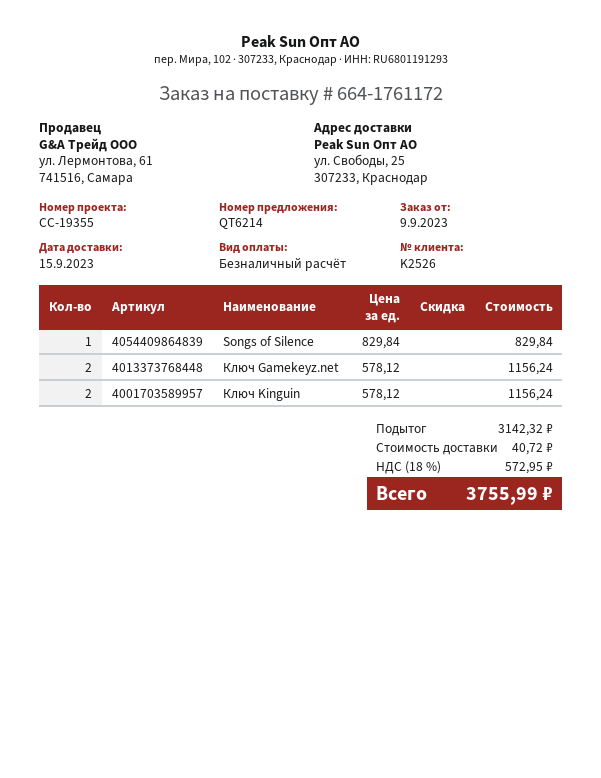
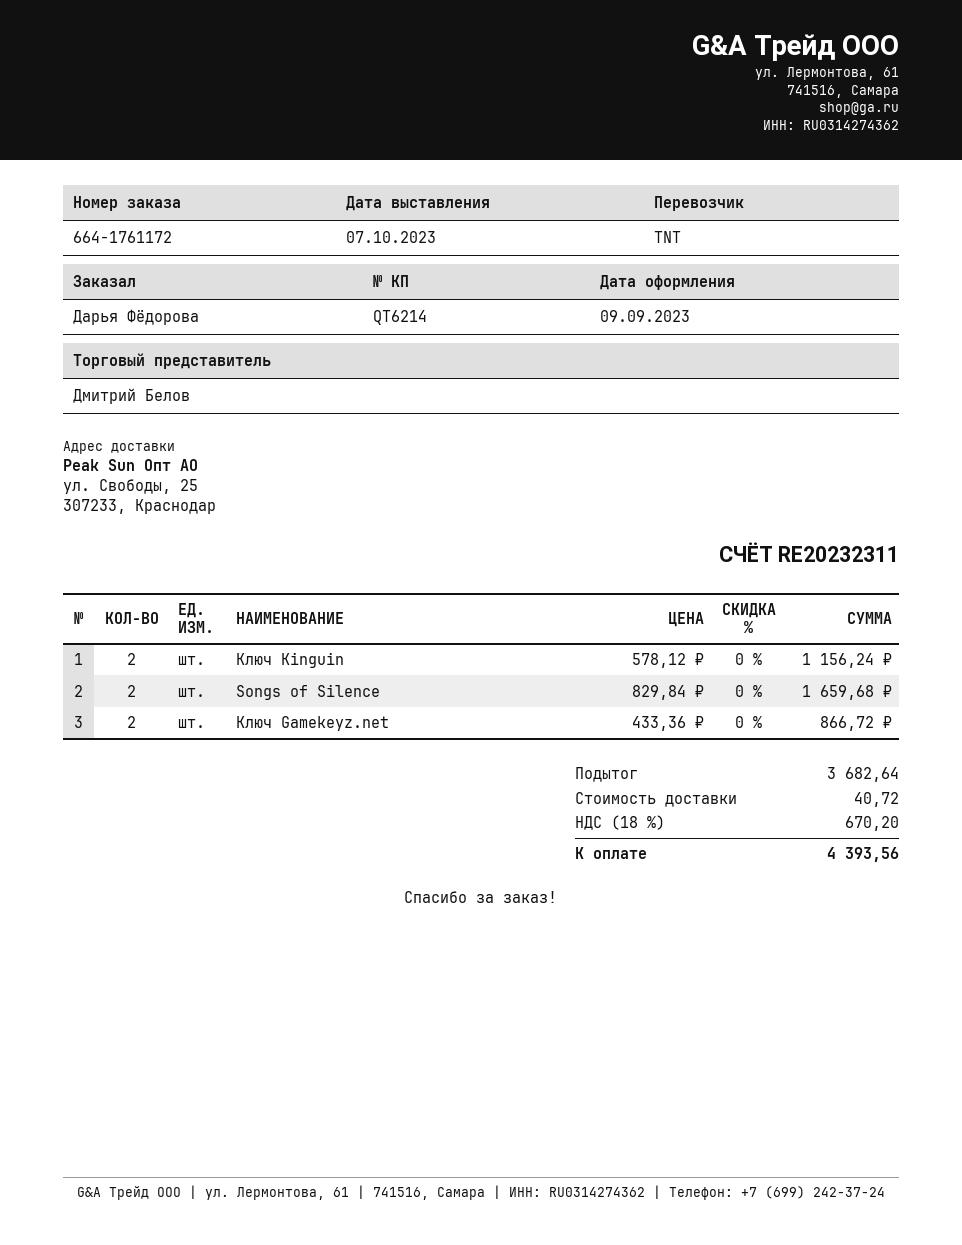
Songs of Silence: 1 x 829.84 = 829.84 -> 2 x 829.84 = 1659.68
Ключ Gamekeyz.net: 2 x 578.12 = 1156.24 -> 2 x 433.36 = 866.72
subtotal: 3142.32 -> 3682.64
tax: 18% = 572.95 -> 18% = 670.20
total: 3755.99 -> 4393.56

